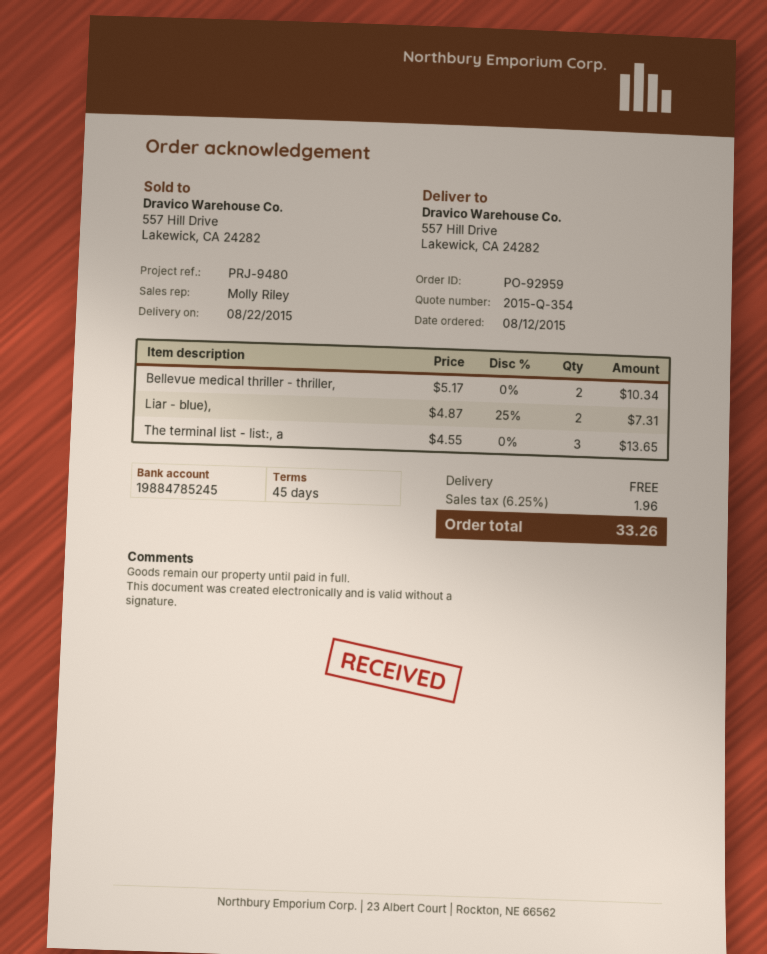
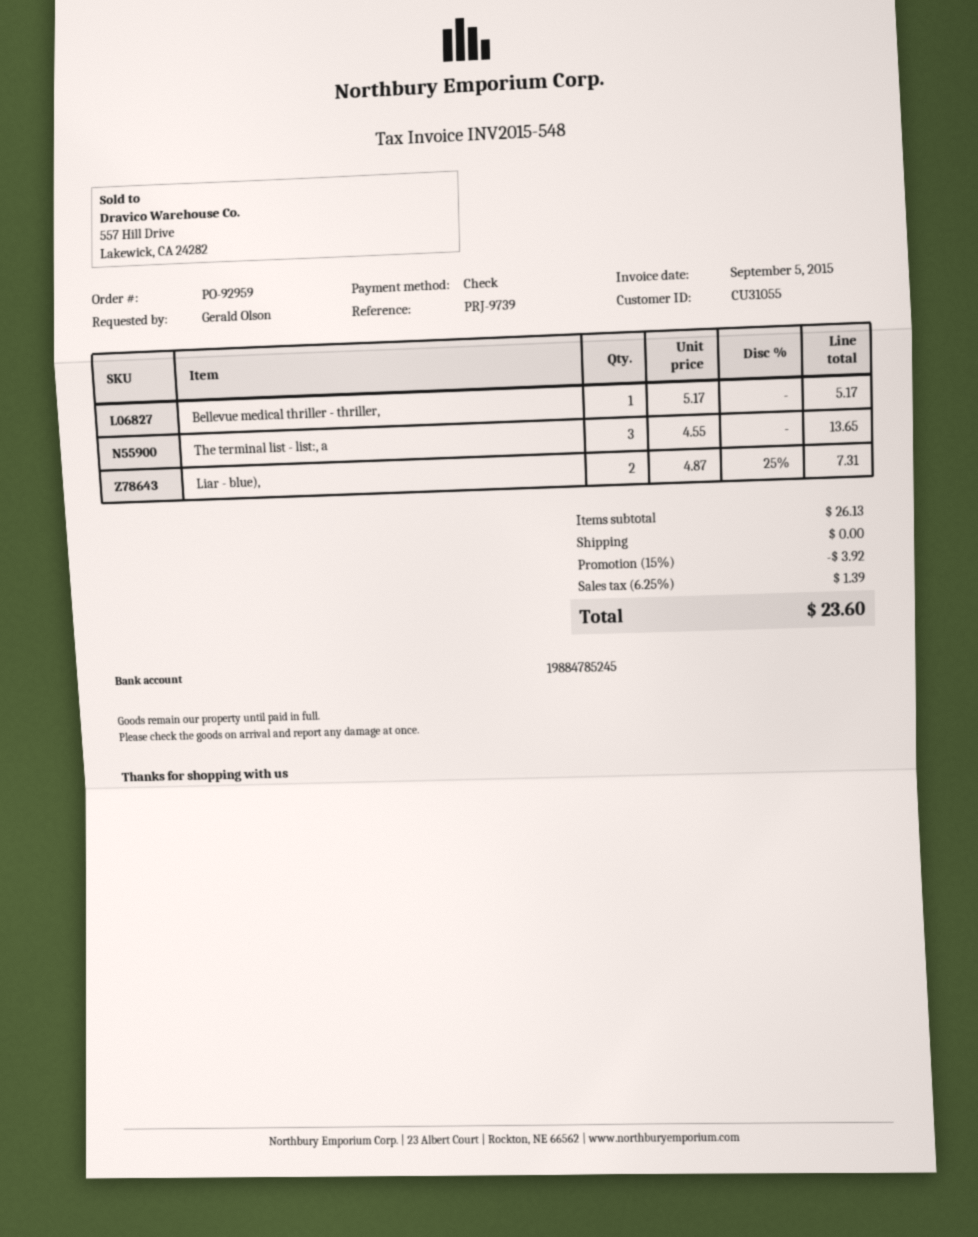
reference: PRJ-9480 -> PRJ-9739
Bellevue medical thriller - thriller,: 2 x 5.17 = 10.34 -> 1 x 5.17 = 5.17
discount: none -> 15% = 3.92
tax: 6.25% = 1.96 -> 6.25% = 1.39
total: 33.26 -> 23.60

